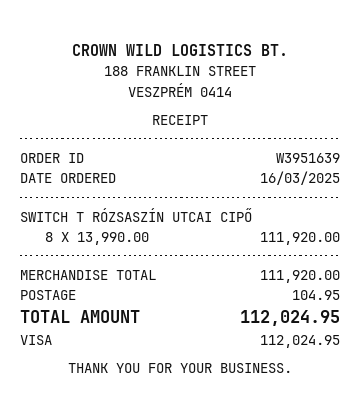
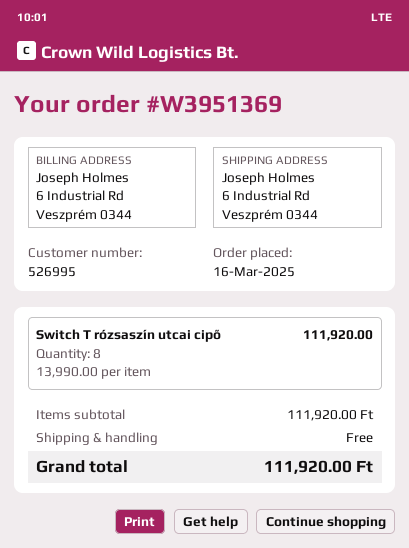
order number: W3951639 -> W3951369
shipping: 104.95 -> 0.00
total: 112024.95 -> 111920.00

